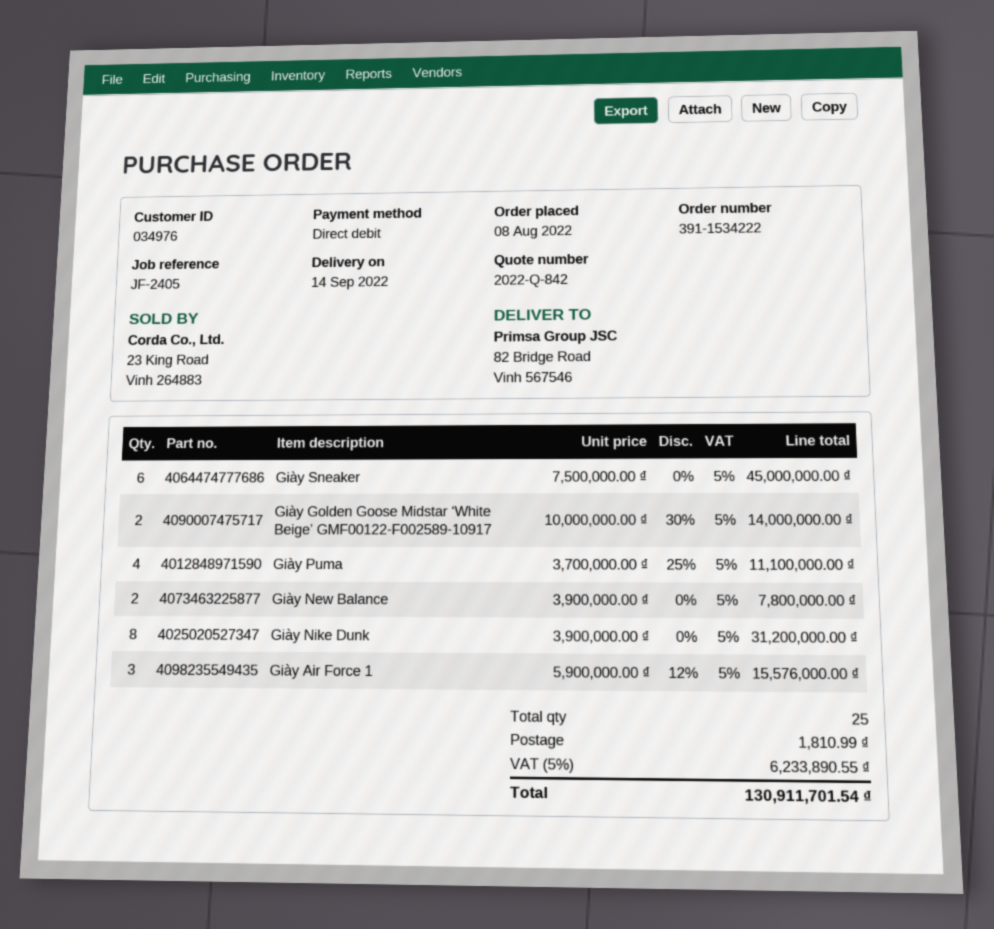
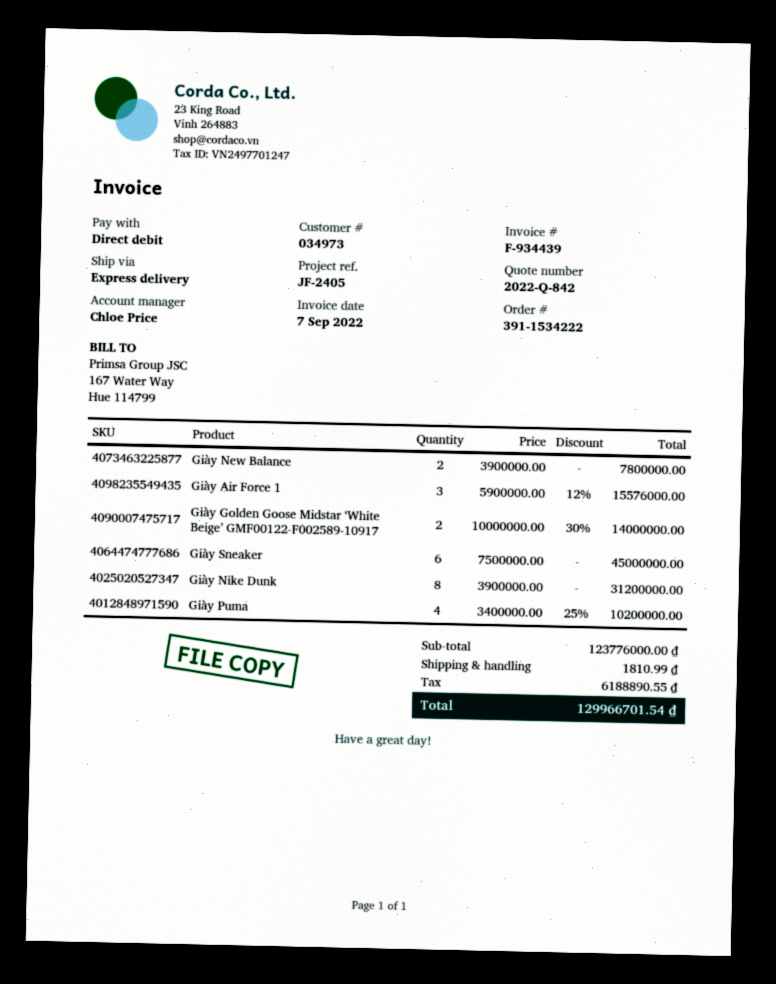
customer number: 034976 -> 034973
Giày Puma: 4 x 3700000.00 - 25% = 11100000.00 -> 4 x 3400000.00 - 25% = 10200000.00
tax: 6233890.55 -> 6188890.55
total: 130911701.54 -> 129966701.54

